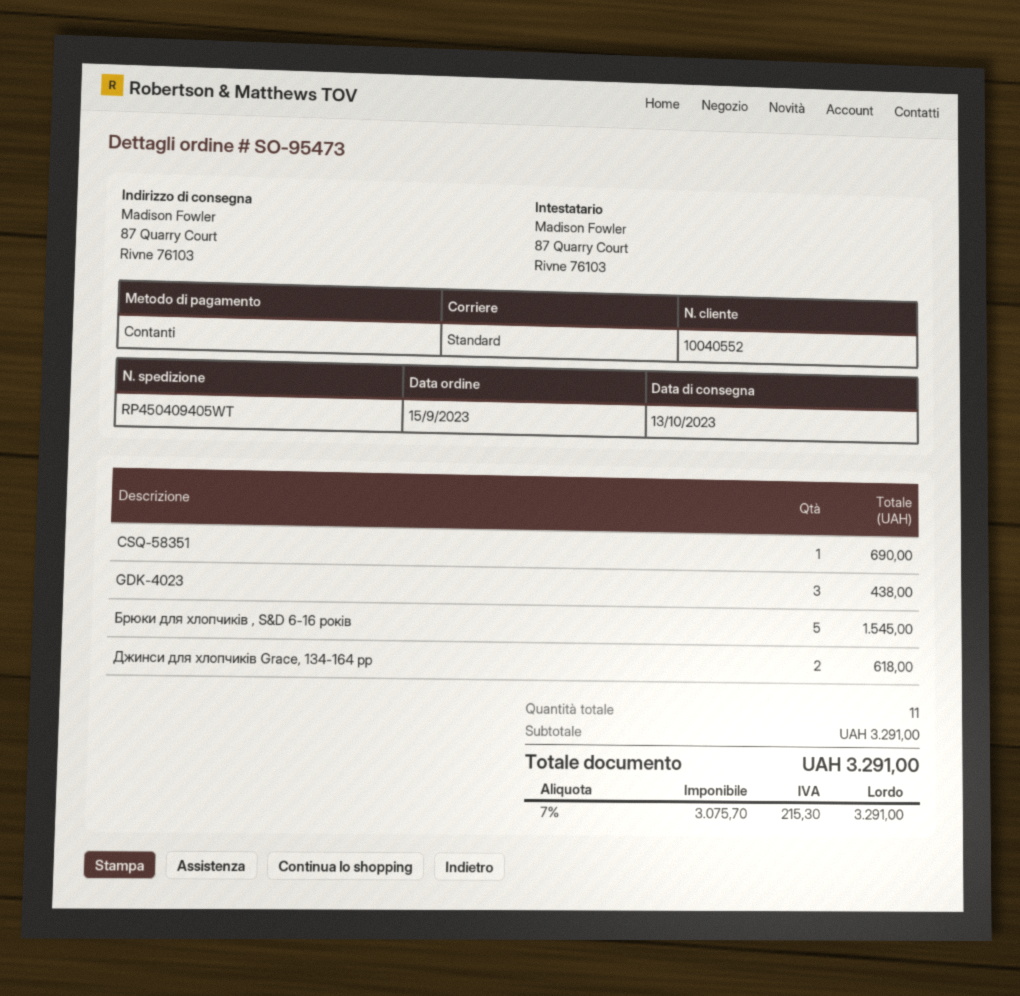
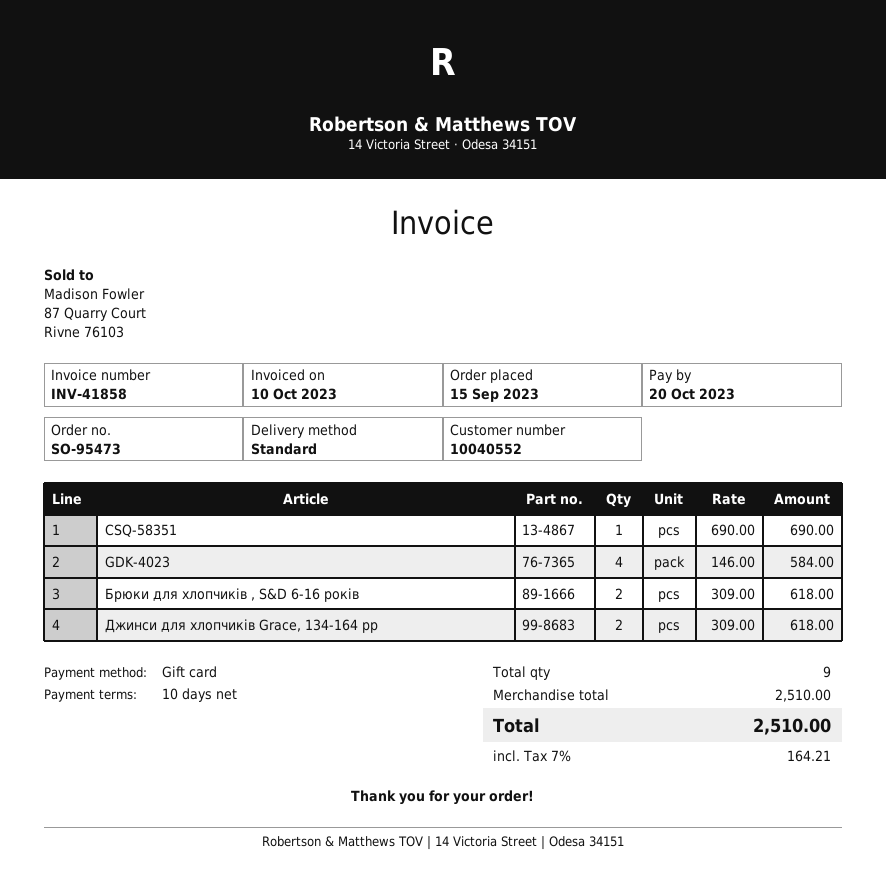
payment method: cash -> gift card
GDK-4023: 3 for 438.00 -> 4 for 584.00
Брюки для хлопчиків , S&D 6-16 років: 5 for 1545.00 -> 2 for 618.00
total quantity: 11 -> 9
subtotal: 3291.00 -> 2510.00
tax: 7% = 215.30 -> 7% = 164.21
total: 3291.00 -> 2510.00

